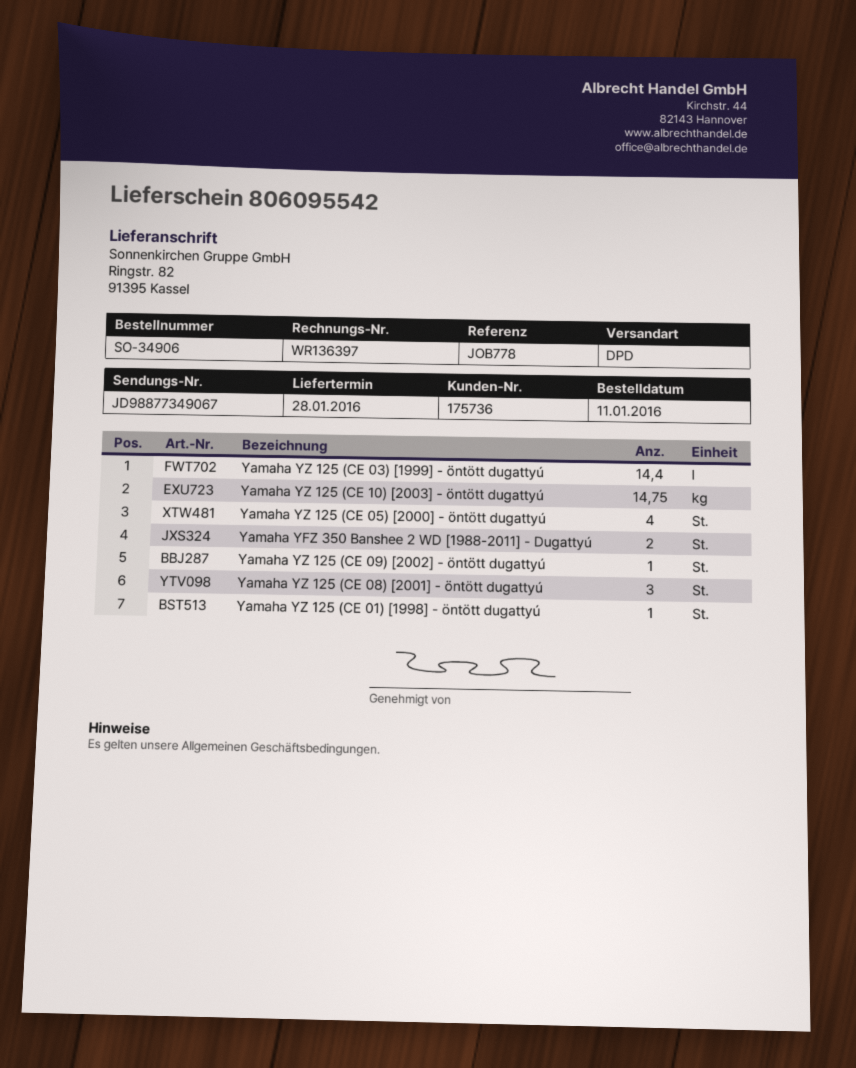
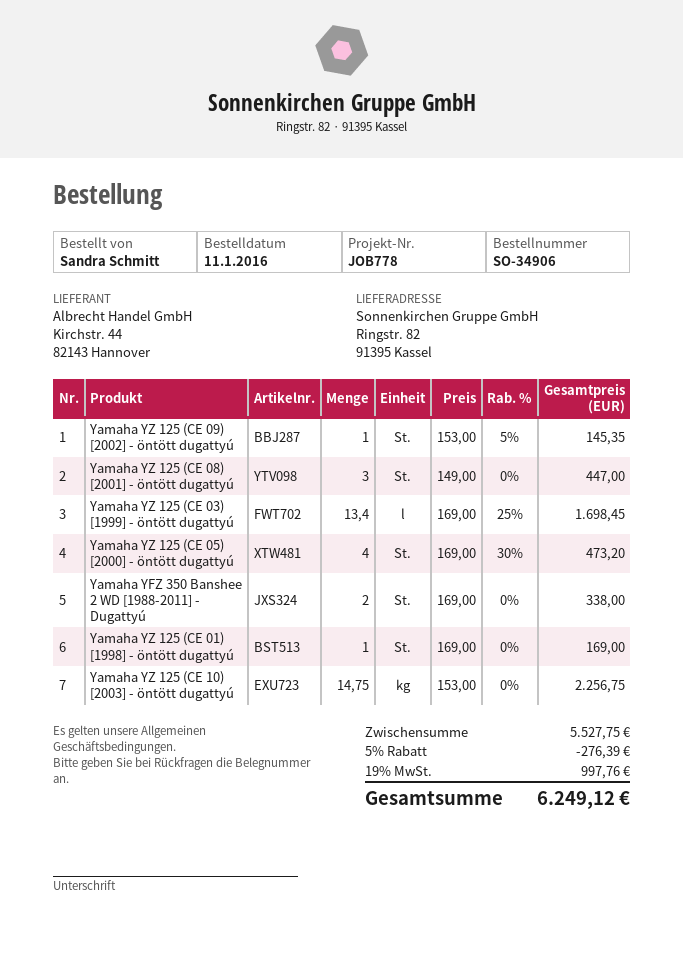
Yamaha YZ 125 (CE 03) [1999] - öntött dugattyú: 14.4 -> 13.4

